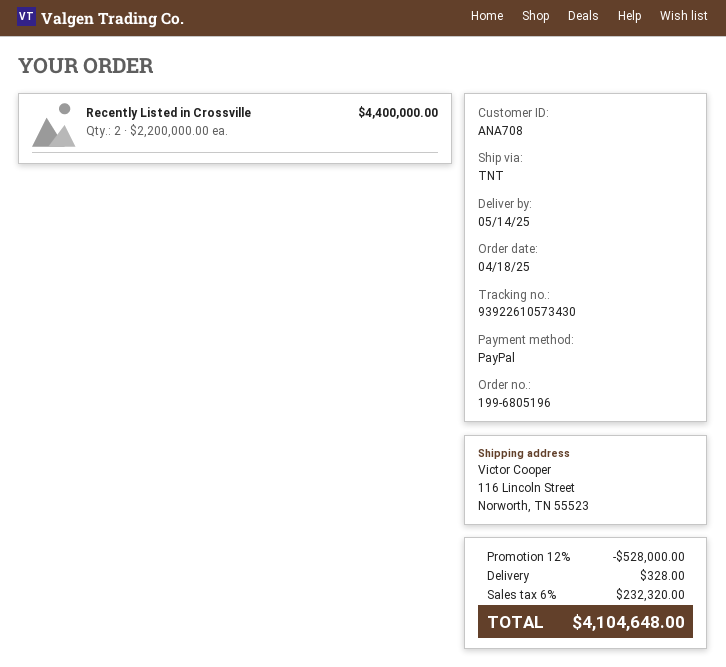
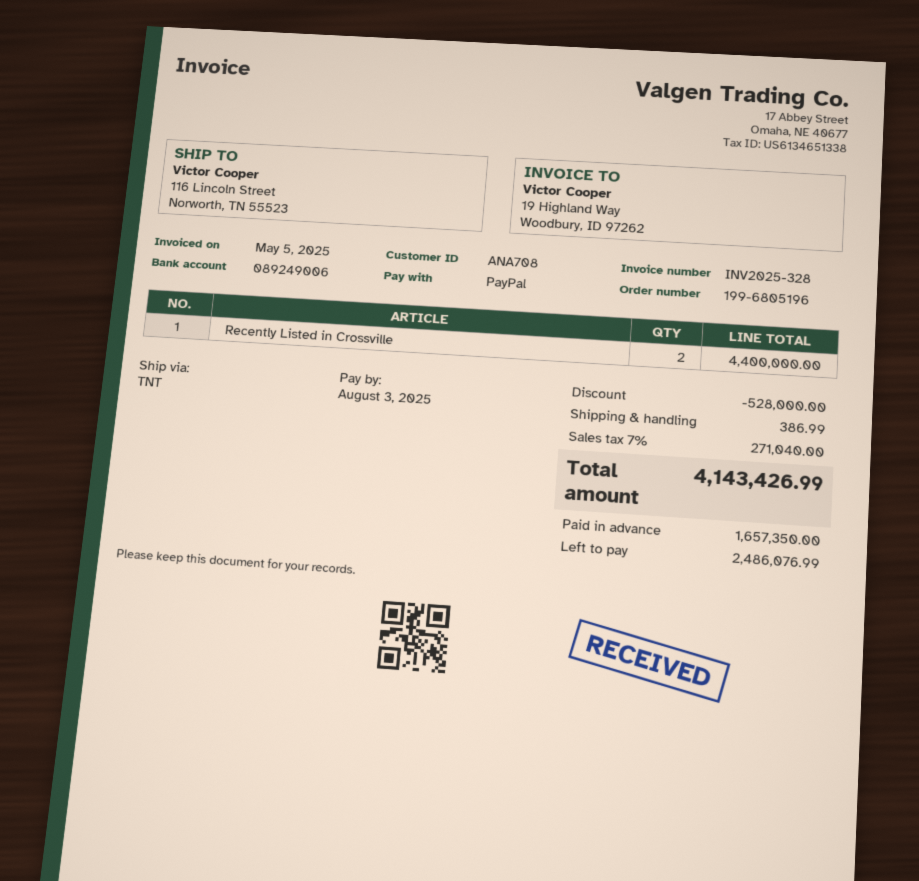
shipping: 328.00 -> 386.99
tax: 6% = 232320.00 -> 7% = 271040.00
total: 4104648.00 -> 4143426.99

